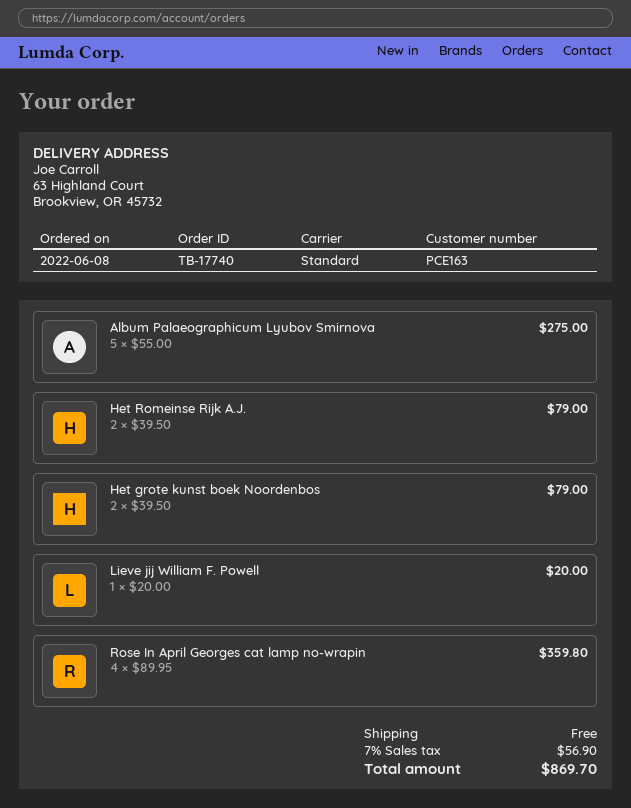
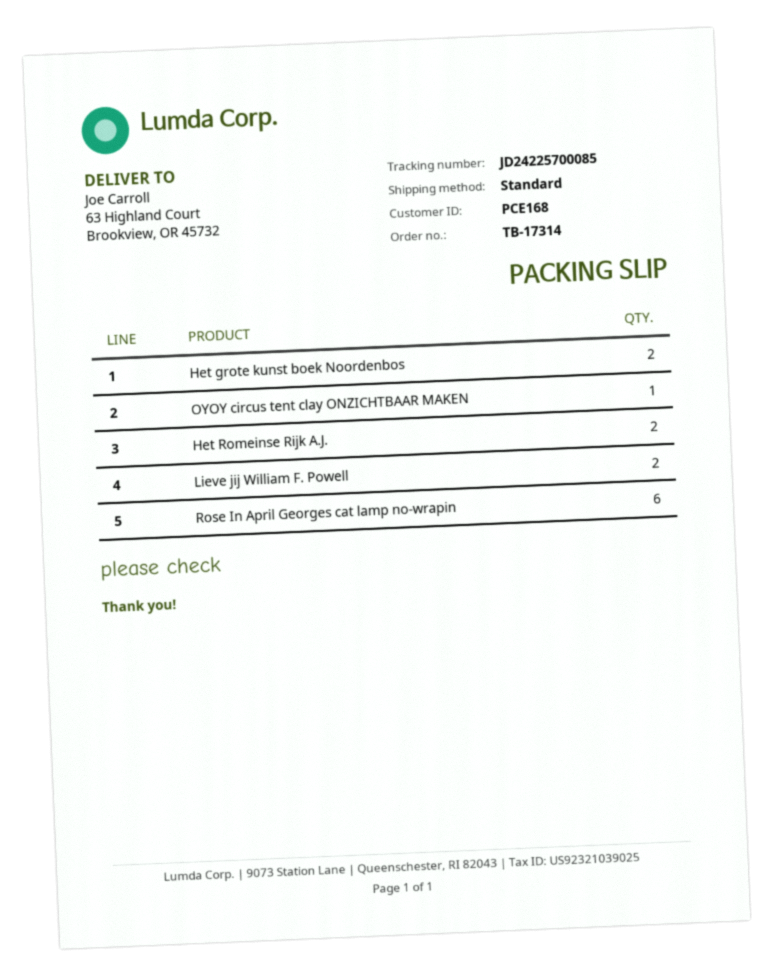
order number: TB-17740 -> TB-17314
customer number: PCE163 -> PCE168
Album Palaeographicum Lyubov Smirnova: 5 -> none
Lieve jij William F. Powell: 1 -> 2
Rose In April Georges cat lamp no-wrapin: 4 -> 6
OYOY circus tent clay ONZICHTBAAR MAKEN: none -> 1

